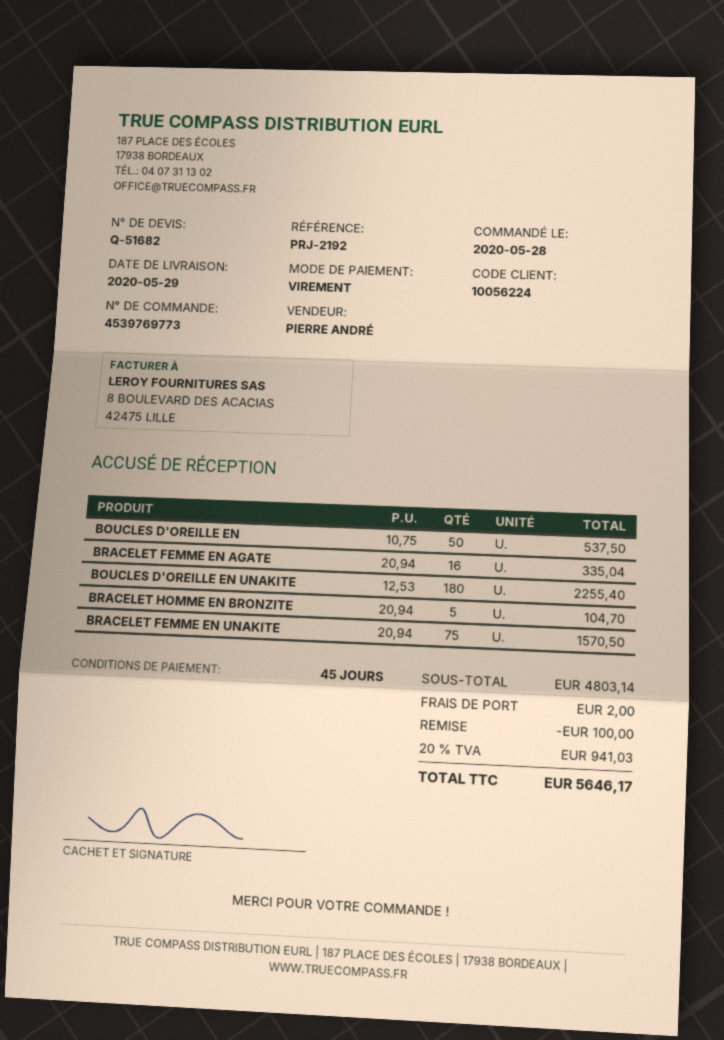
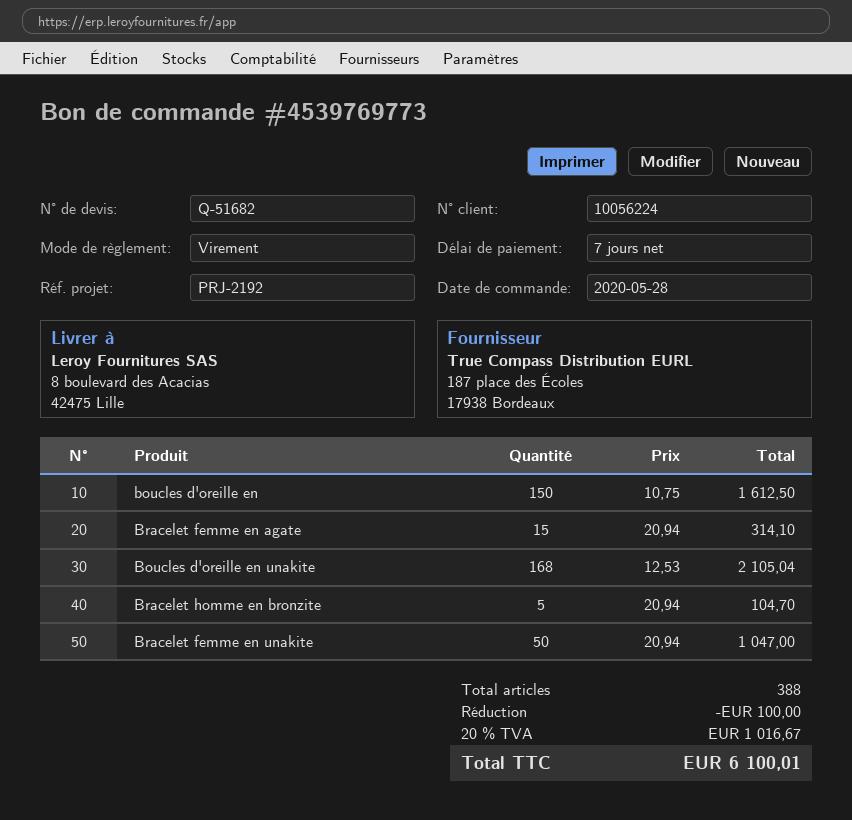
payment terms: 45 days -> 7 days
BOUCLES D'OREILLE EN: 50 x 10.75 = 537.50 -> 150 x 10.75 = 1612.50
BRACELET FEMME EN AGATE: 16 x 20.94 = 335.04 -> 15 x 20.94 = 314.10
BOUCLES D'OREILLE EN UNAKITE: 180 x 12.53 = 2255.40 -> 168 x 12.53 = 2105.04
BRACELET FEMME EN UNAKITE: 75 x 20.94 = 1570.50 -> 50 x 20.94 = 1047.00
shipping: 2.00 -> none
tax: 20% = 941.03 -> 20% = 1016.67
total: 5646.17 -> 6100.01

